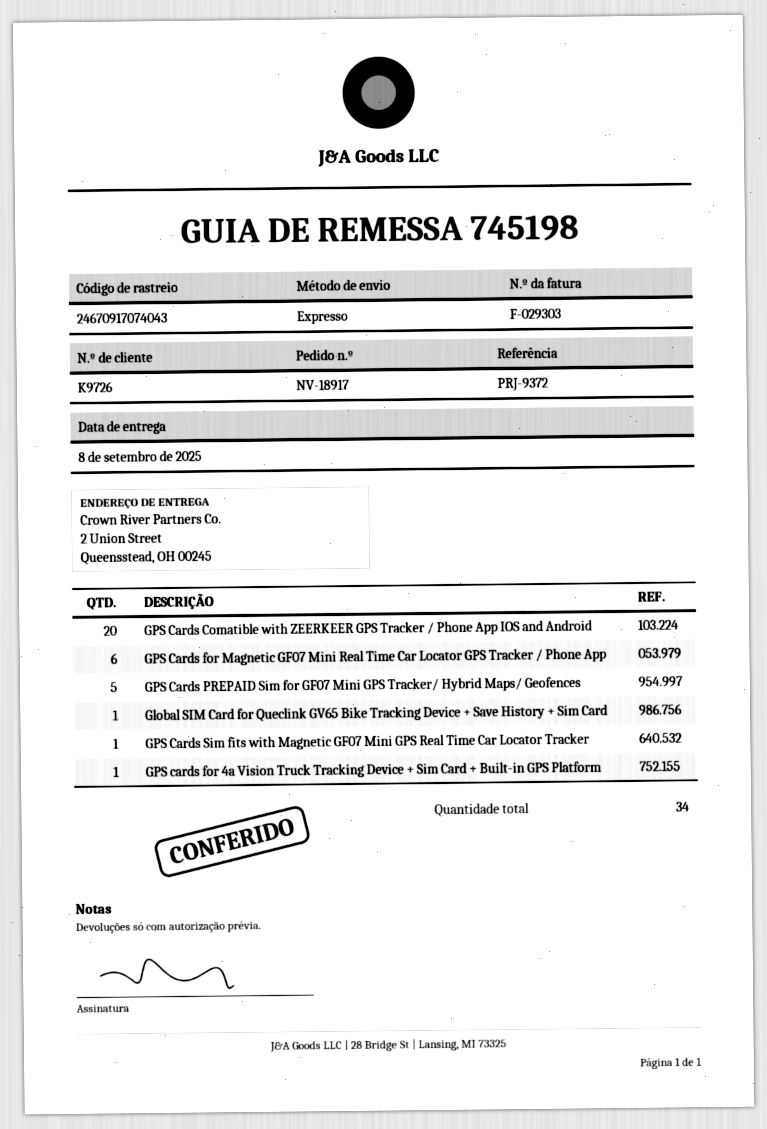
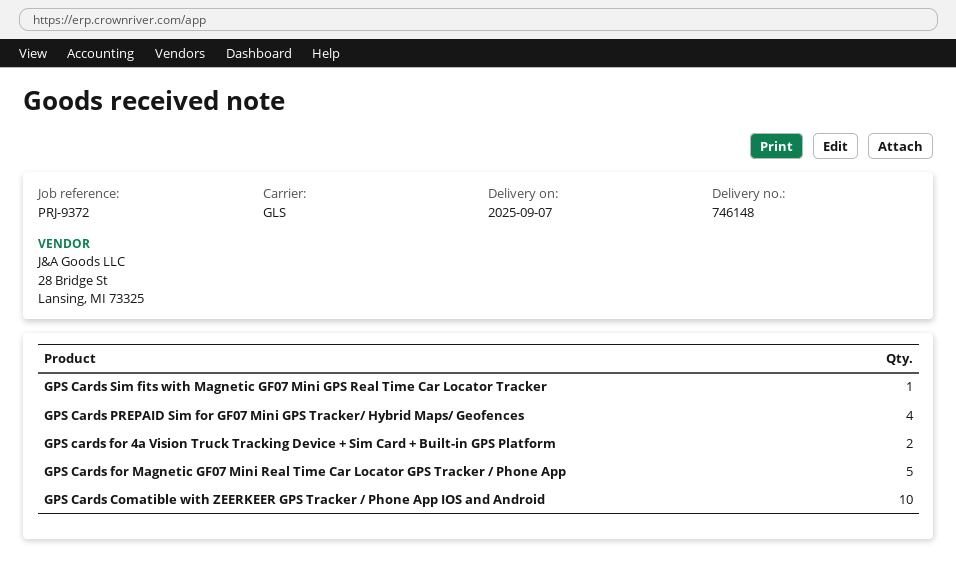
delivery note number: 745198 -> 746148
delivery date: 2025-09-08 -> 2025-09-07
shipping method: express -> GLS
GPS Cards Comatible with ZEERKEER GPS Tracker / Phone App IOS and Android: 20 -> 10
GPS Cards for Magnetic GF07 Mini Real Time Car Locator GPS Tracker / Phone App: 6 -> 5
GPS Cards PREPAID Sim for GF07 Mini GPS Tracker/ Hybrid Maps/ Geofences: 5 -> 4
Global SIM Card for Queclink GV65 Bike Tracking Device + Save History + Sim Card: 1 -> none
GPS cards for 4a Vision Truck Tracking Device + Sim Card + Built-in GPS Platform: 1 -> 2

